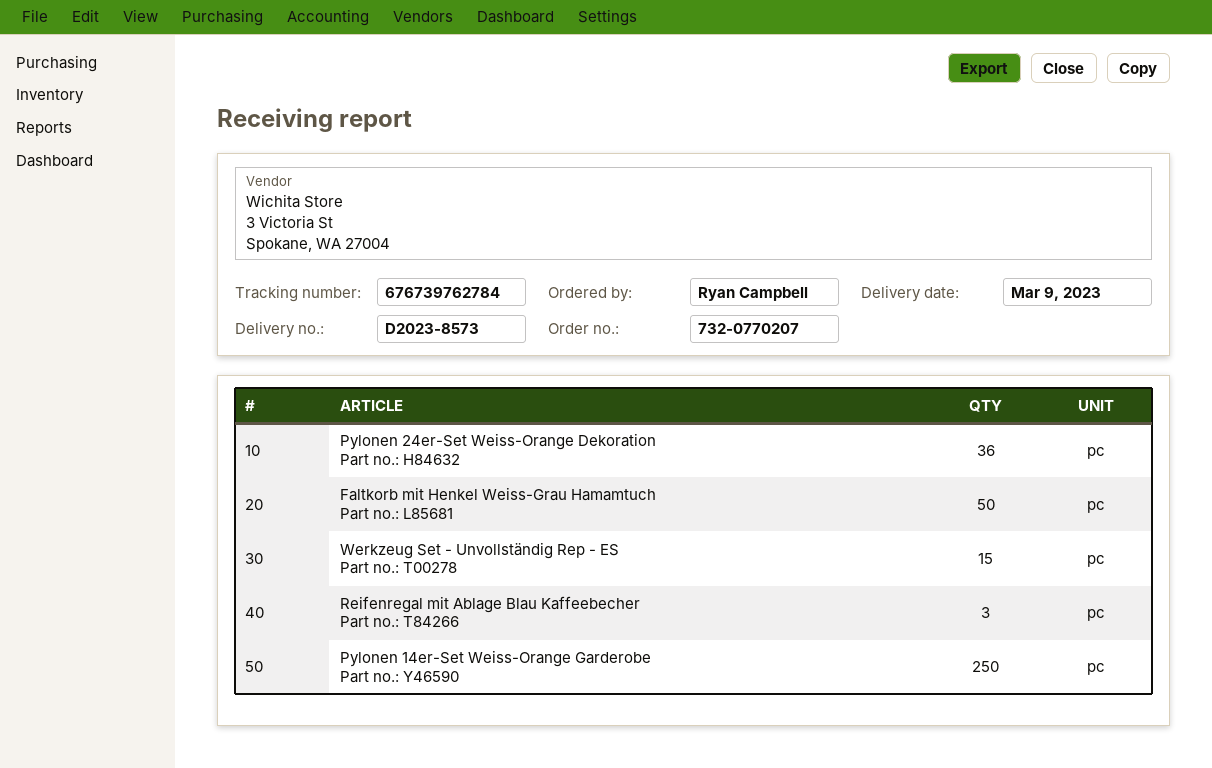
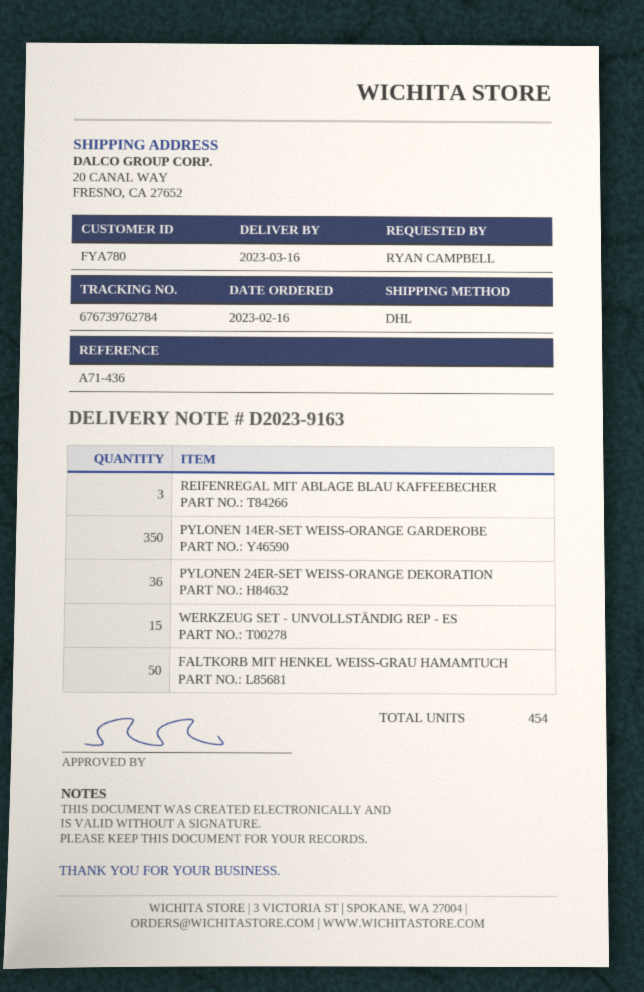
delivery note number: D2023-8573 -> D2023-9163
delivery date: 2023-03-09 -> 2023-03-16
Pylonen 14er-Set Weiss-Orange Garderobe: 250 -> 350

